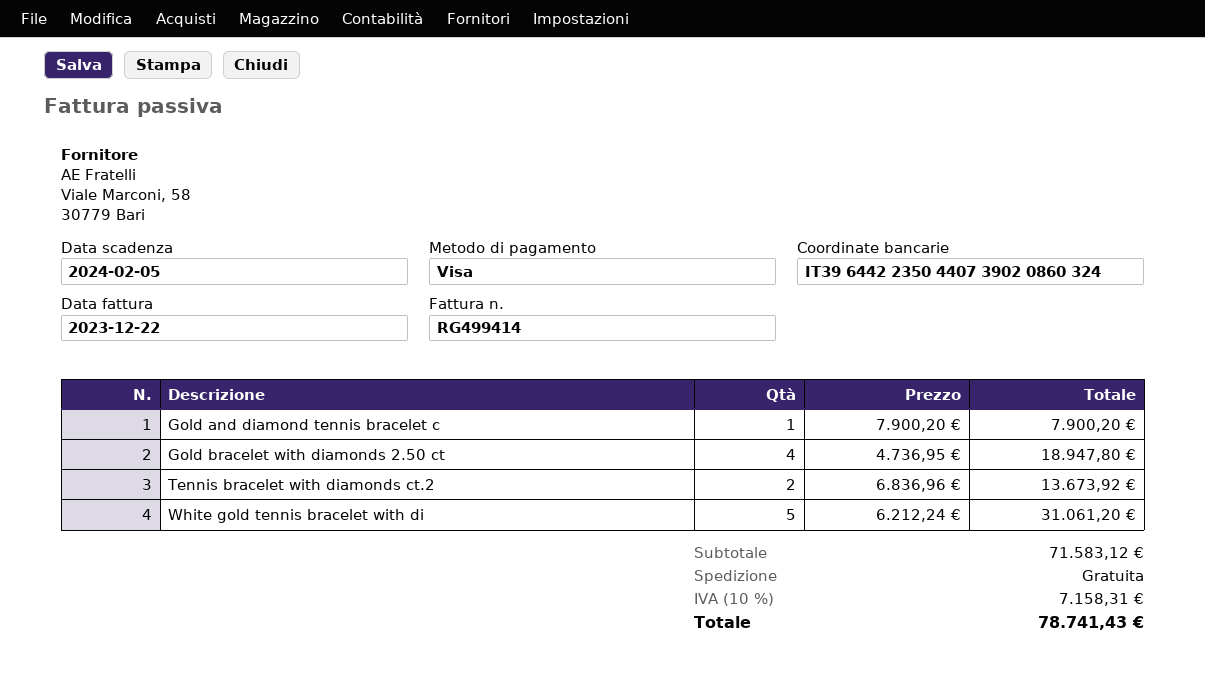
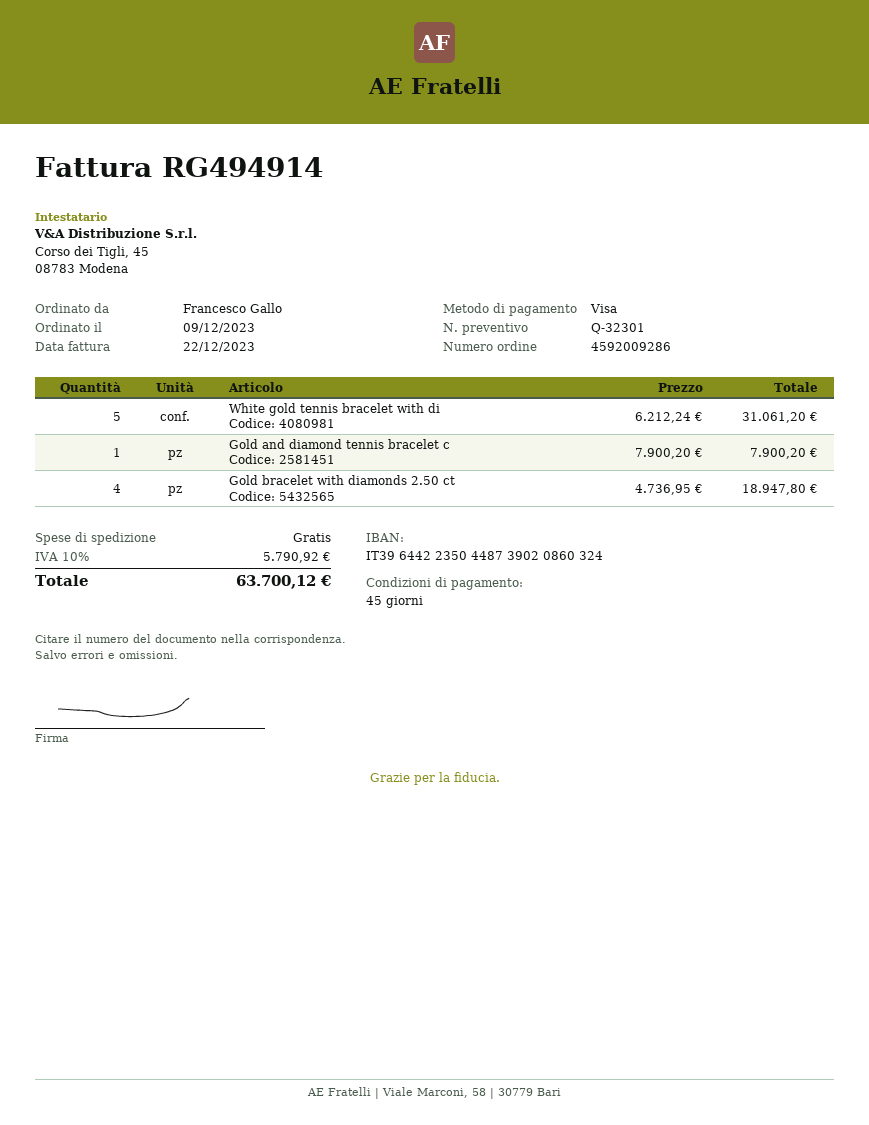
invoice number: RG499414 -> RG494914
bank account: IT3964422350440739020860324 -> IT3964422350448739020860324
Tennis bracelet with diamonds ct.2: 2 x 6836.96 = 13673.92 -> none
tax: 10% = 7158.31 -> 10% = 5790.92
total: 78741.43 -> 63700.12

